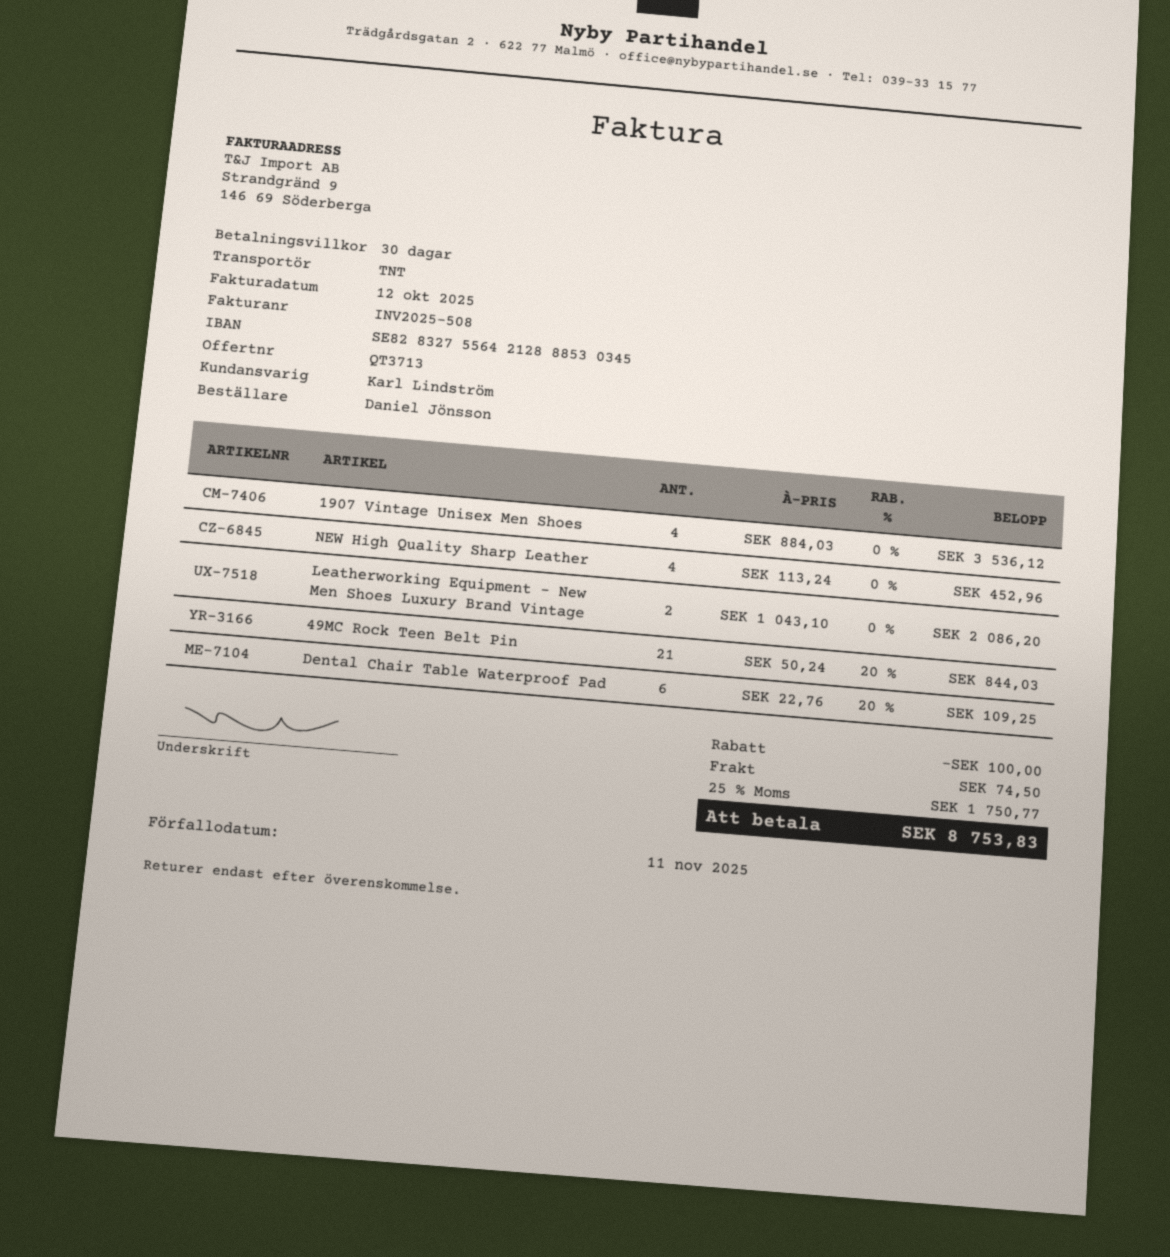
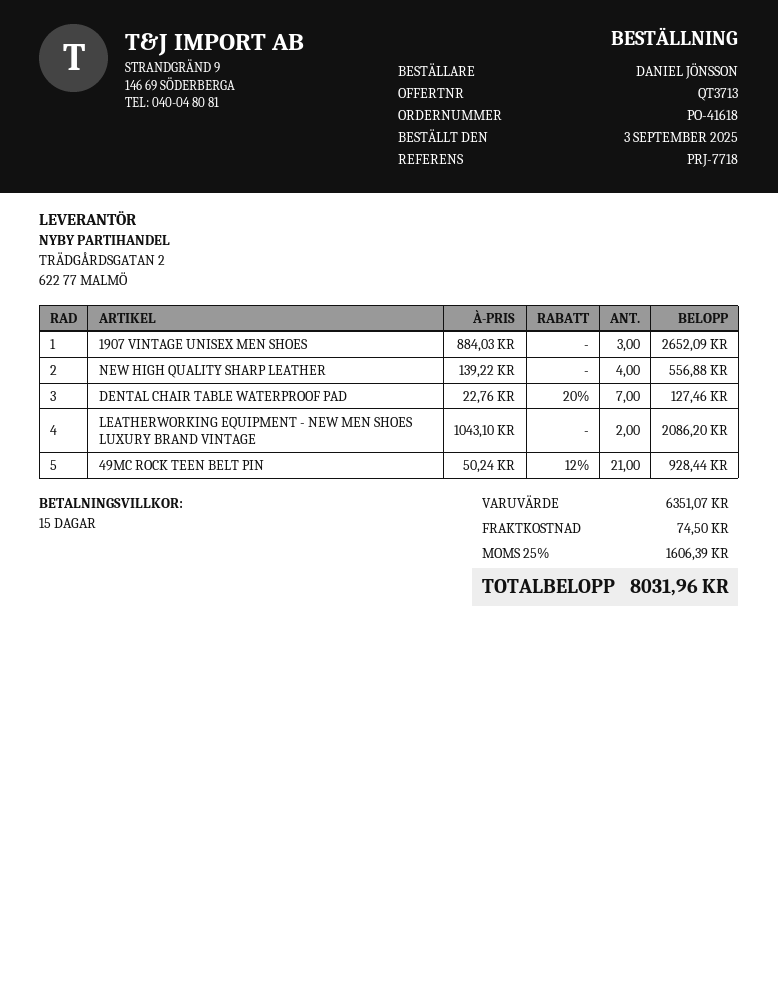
payment terms: 30 days -> 15 days
1907 Vintage Unisex Men Shoes: 4 x 884.03 = 3536.12 -> 3 x 884.03 = 2652.09
NEW High Quality Sharp Leather: 4 x 113.24 = 452.96 -> 4 x 139.22 = 556.88
49MC Rock Teen Belt Pin: 21 x 50.24 - 20% = 844.03 -> 21 x 50.24 - 12% = 928.44
Dental Chair Table Waterproof Pad: 6 x 22.76 - 20% = 109.25 -> 7 x 22.76 - 20% = 127.46
discount: 100.00 -> none
tax: 25% = 1750.77 -> 25% = 1606.39
total: 8753.83 -> 8031.96

